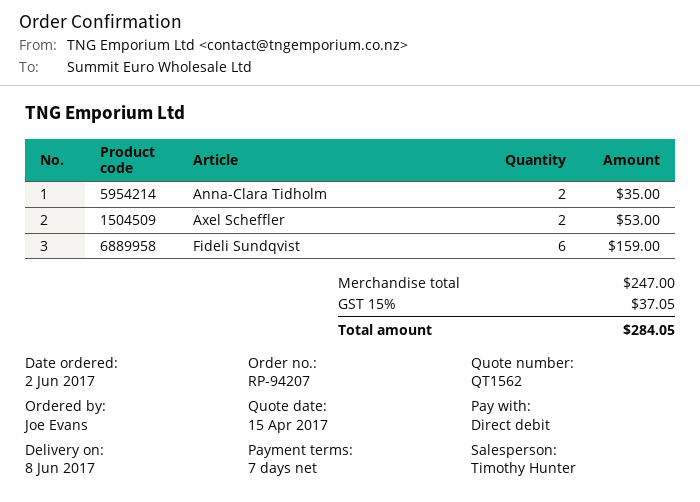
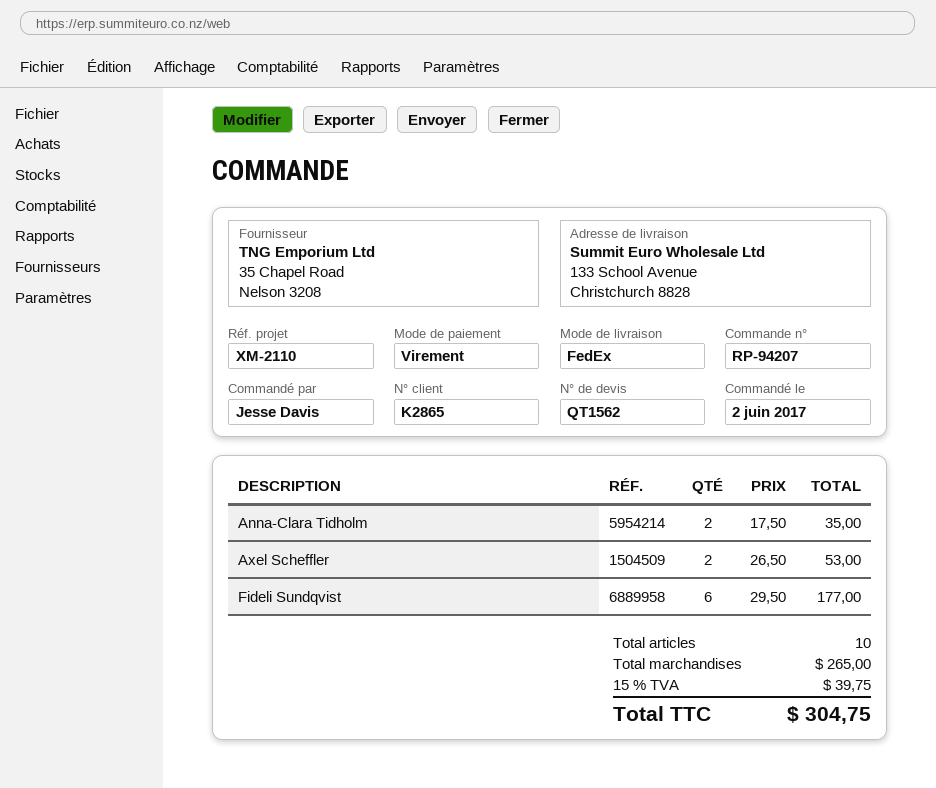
ordered by: Joe Evans -> Jesse Davis
payment method: direct debit -> bank transfer
Fideli Sundqvist: 6 for 159.00 -> 6 for 177.00
subtotal: 247.00 -> 265.00
tax: 15% = 37.05 -> 15% = 39.75
total: 284.05 -> 304.75

